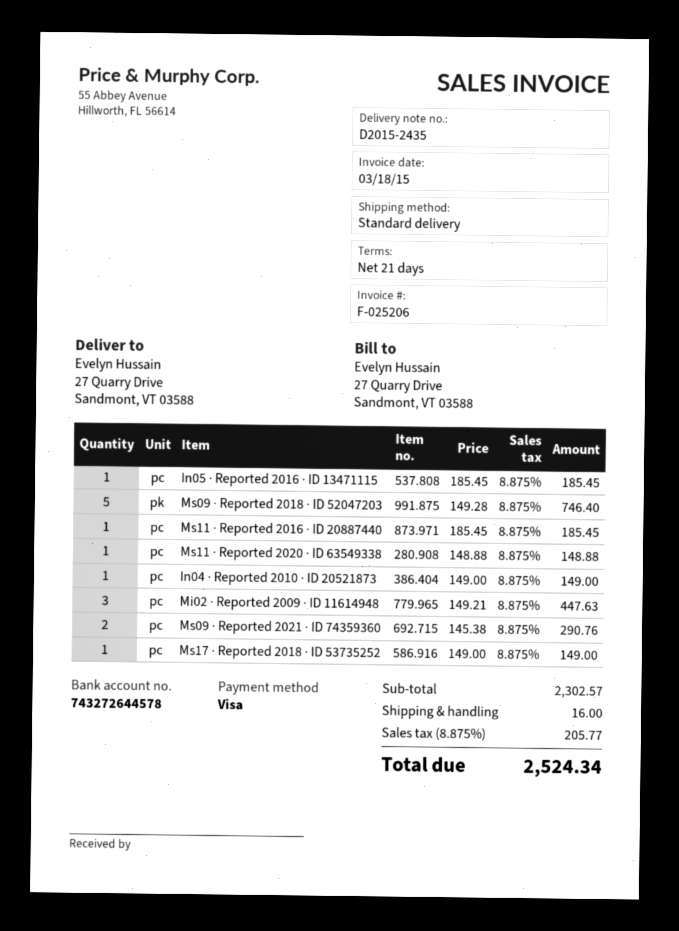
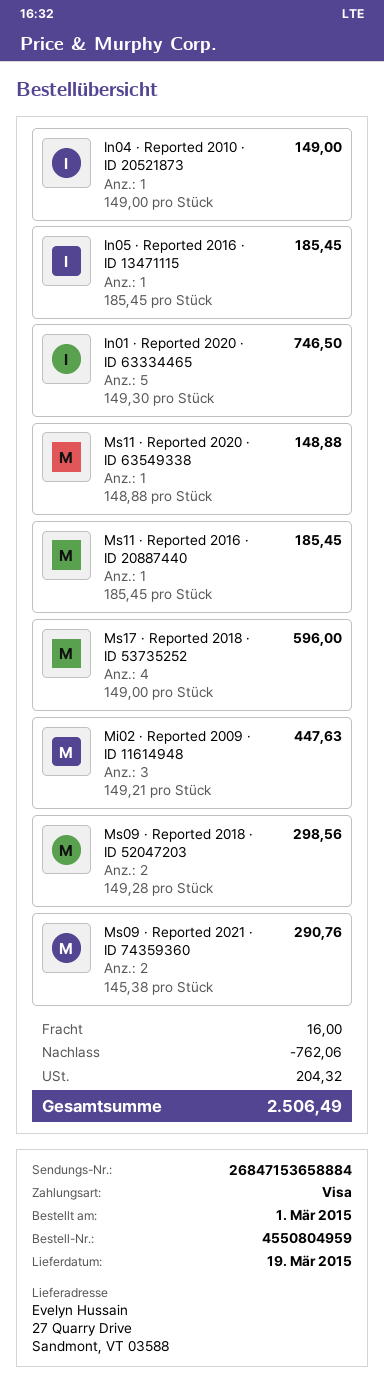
Ms09 · Reported 2018 · ID 52047203: 5 x 149.28 = 746.40 -> 2 x 149.28 = 298.56
Ms17 · Reported 2018 · ID 53735252: 1 x 149.00 = 149.00 -> 4 x 149.00 = 596.00
In01 · Reported 2020 · ID 63334465: none -> 5 x 149.30 = 746.50
discount: none -> 762.06
tax: 205.77 -> 204.32
total: 2524.34 -> 2506.49

